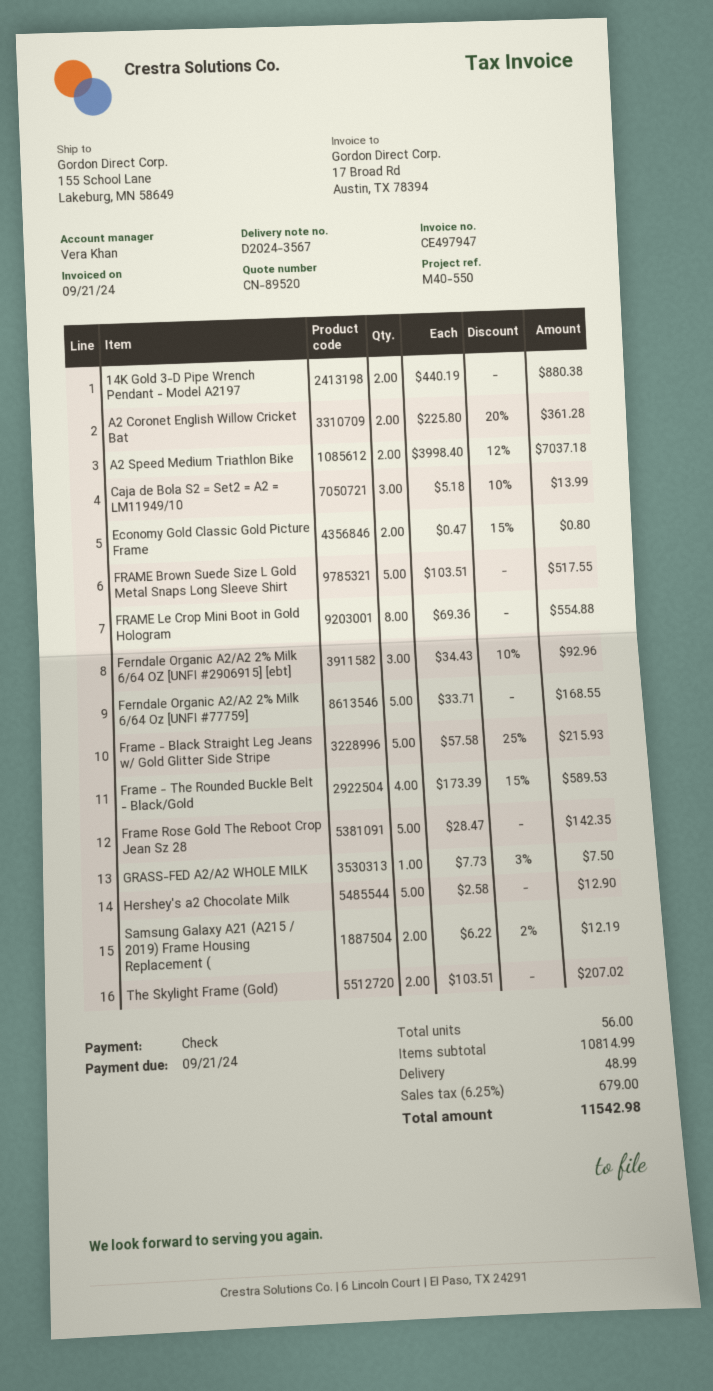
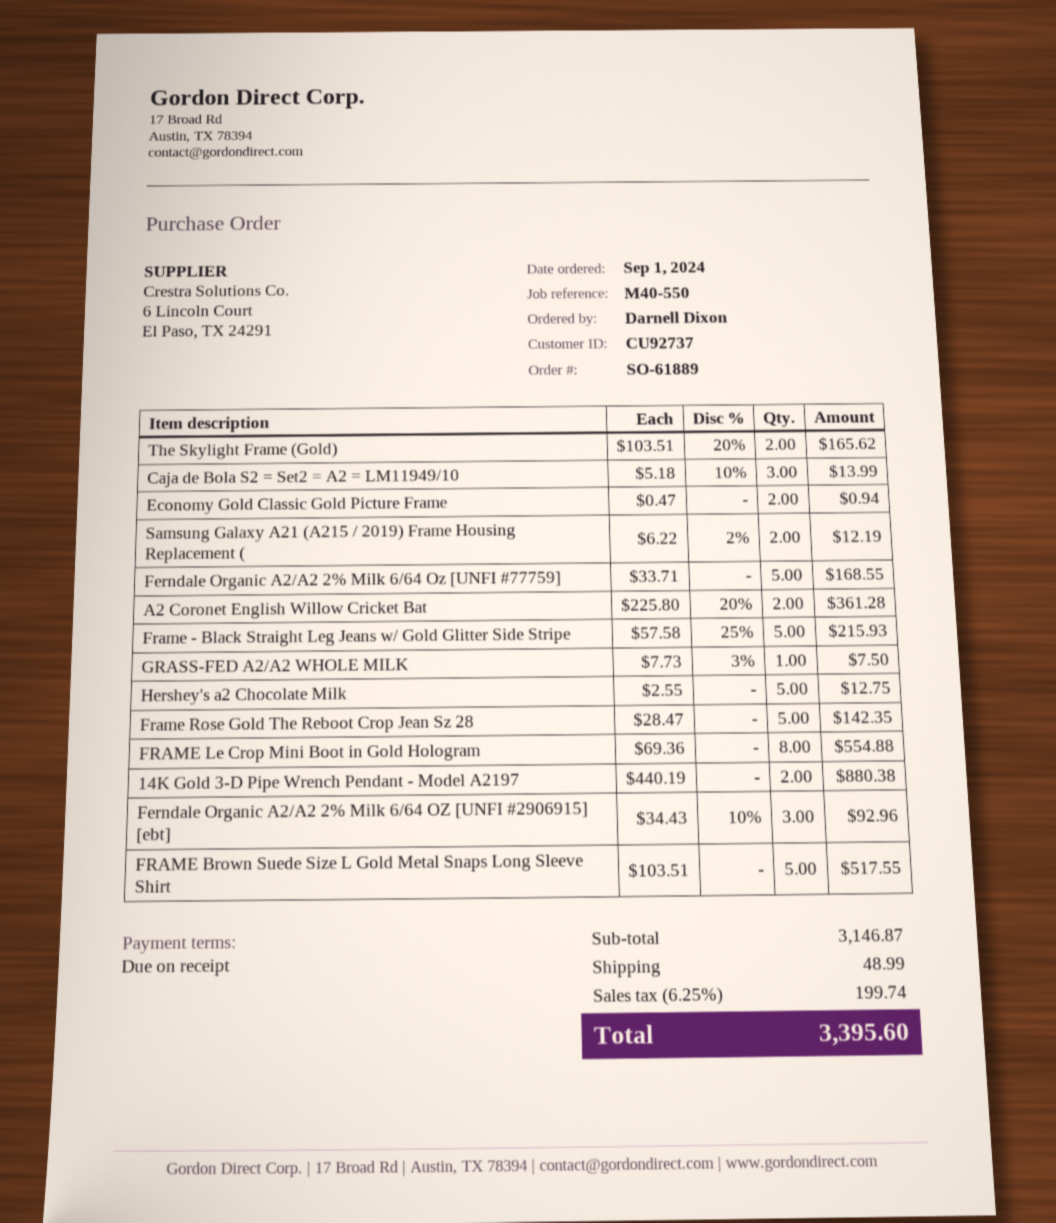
A2 Speed Medium Triathlon Bike: 2 x 3998.40 - 12% = 7037.18 -> none
Economy Gold Classic Gold Picture Frame: 2 x 0.47 - 15% = 0.80 -> 2 x 0.47 = 0.94
Frame - The Rounded Buckle Belt - Black/Gold: 4 x 173.39 - 15% = 589.53 -> none
Hershey's a2 Chocolate Milk: 5 x 2.58 = 12.90 -> 5 x 2.55 = 12.75
The Skylight Frame (Gold): 2 x 103.51 = 207.02 -> 2 x 103.51 - 20% = 165.62
subtotal: 10814.99 -> 3146.87
tax: 6.25% = 679.00 -> 6.25% = 199.74
total: 11542.98 -> 3395.60

